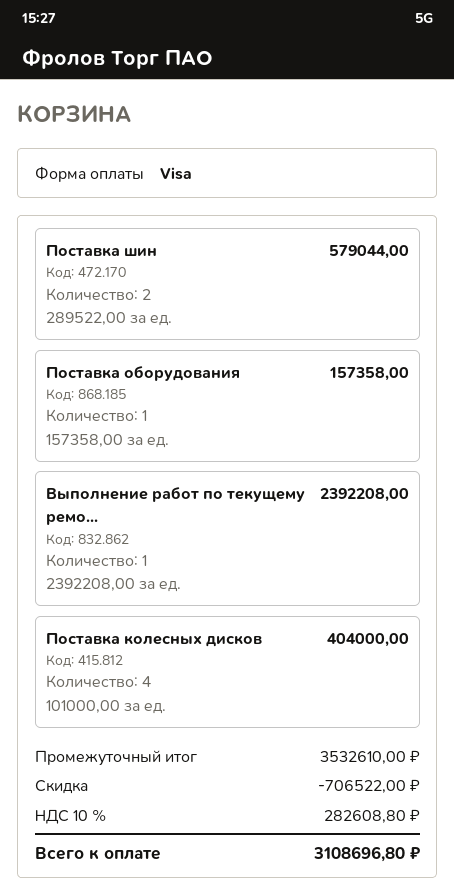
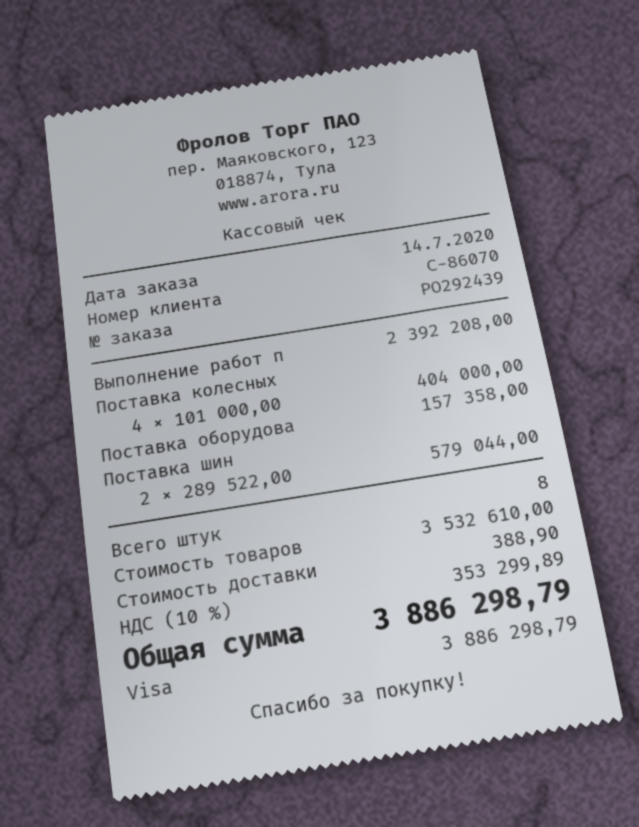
discount: 706522.00 -> none
shipping: none -> 388.90
tax: 10% = 282608.80 -> 10% = 353299.89
total: 3108696.80 -> 3886298.79

